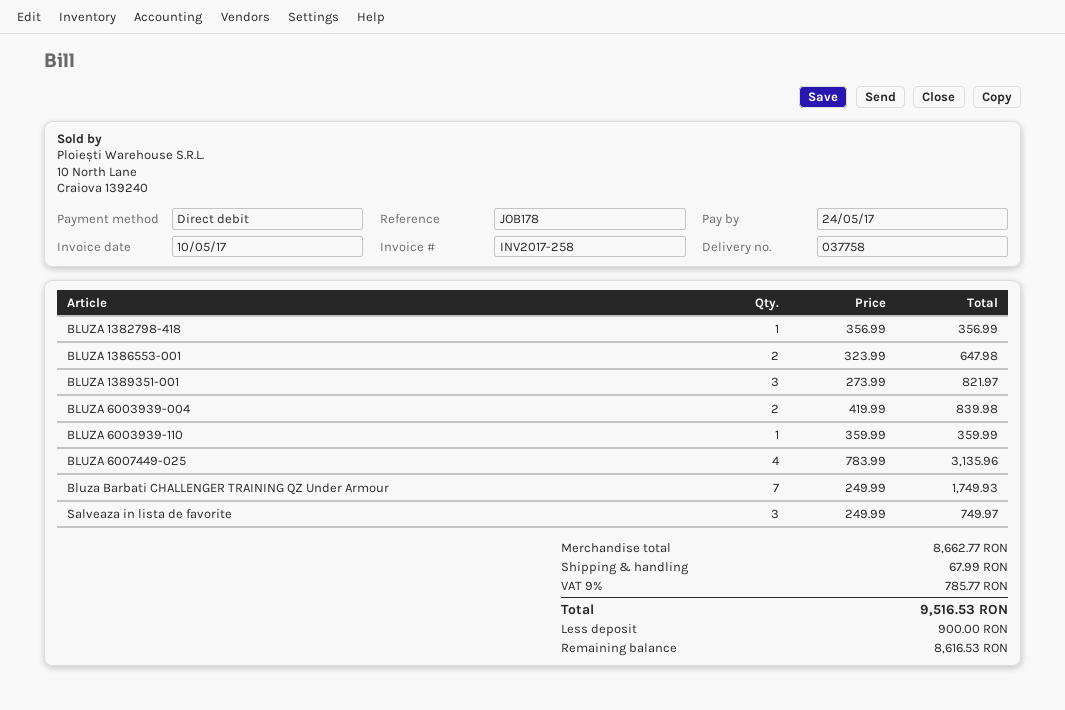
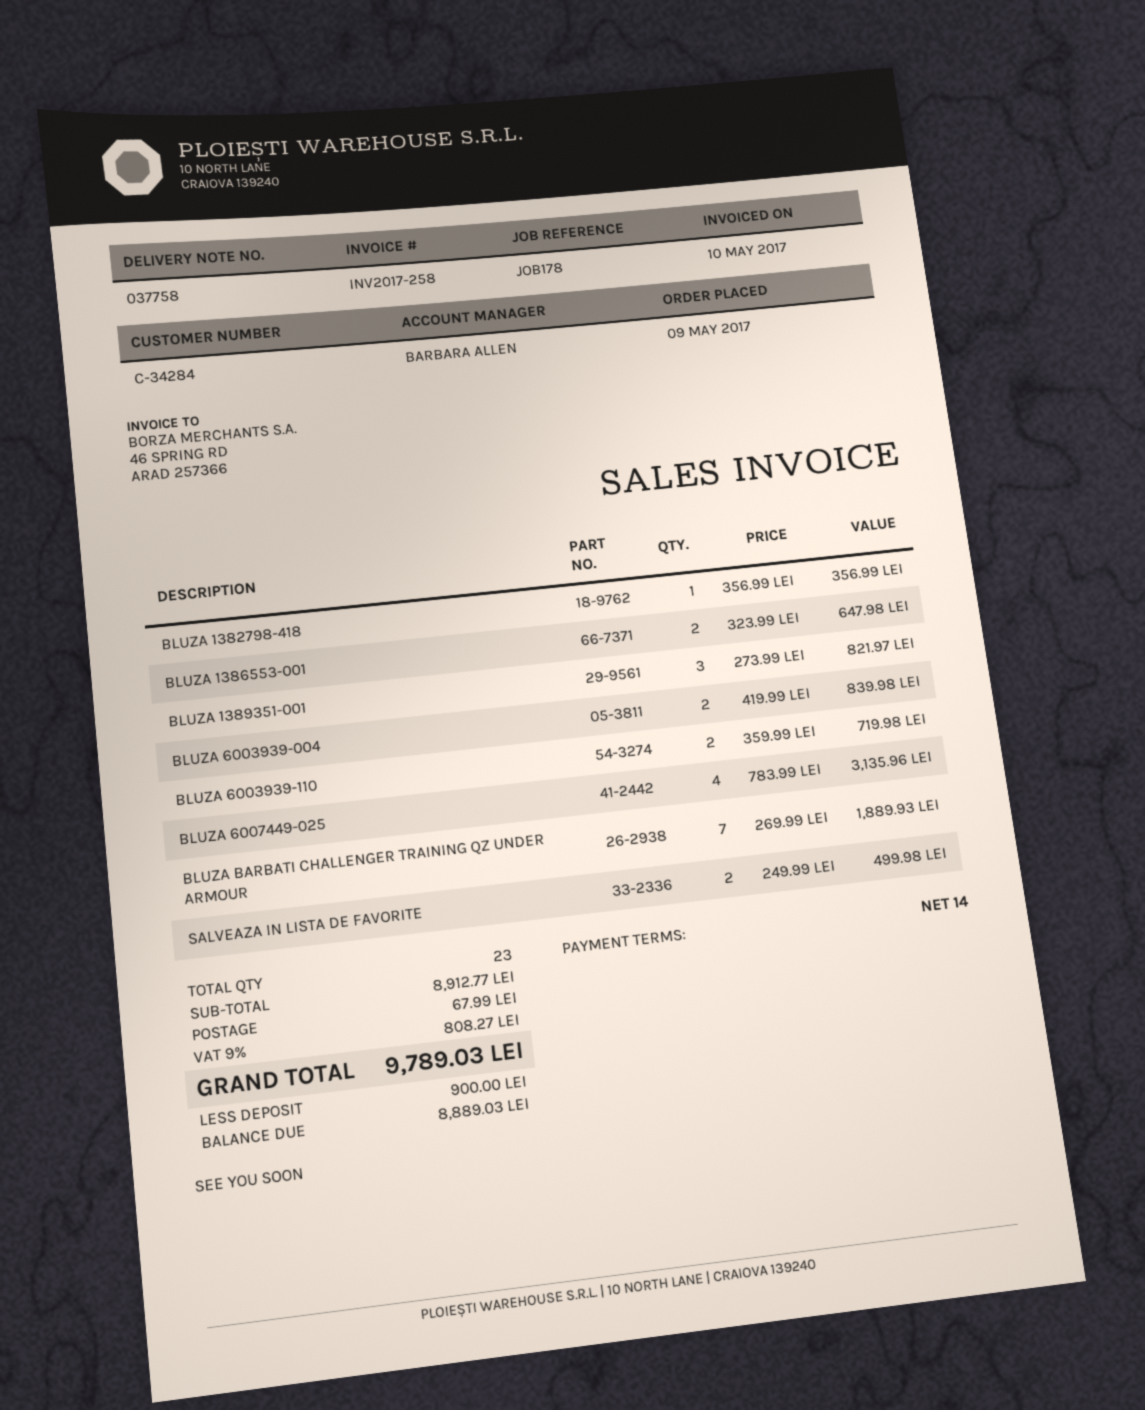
BLUZA 6003939-110: 1 x 359.99 = 359.99 -> 2 x 359.99 = 719.98
Bluza Barbati CHALLENGER TRAINING QZ Under Armour: 7 x 249.99 = 1749.93 -> 7 x 269.99 = 1889.93
Salveaza in lista de favorite: 3 x 249.99 = 749.97 -> 2 x 249.99 = 499.98
subtotal: 8662.77 -> 8912.77
tax: 9% = 785.77 -> 9% = 808.27
total: 9516.53 -> 9789.03
balance: 8616.53 -> 8889.03

